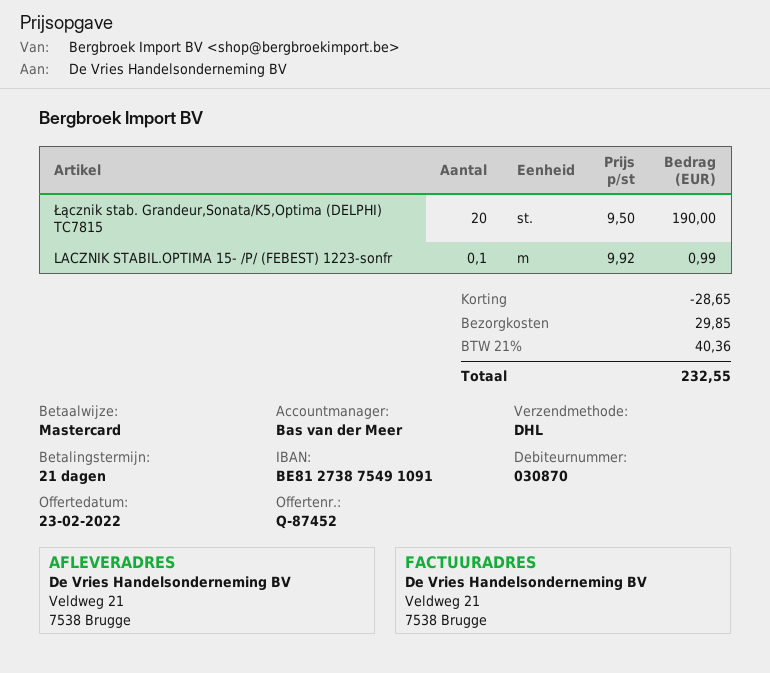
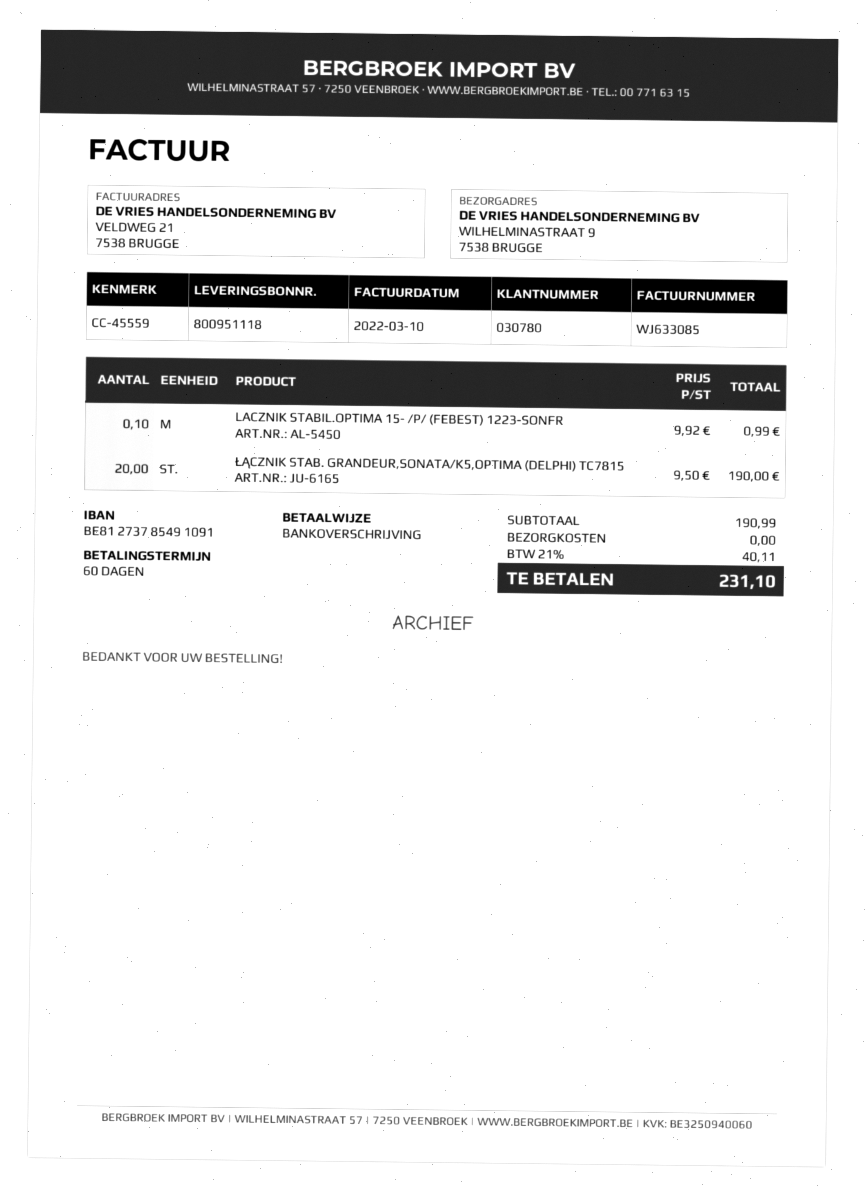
payment terms: 21 days -> 60 days
customer number: 030870 -> 030780
payment method: Mastercard -> bank transfer
bank account: BE81273875491091 -> BE81273785491091
ship to: Veldweg 21, 7538 Brugge -> WILHELMINASTRAAT 9, 7538 BRUGGE
discount: 28.65 -> none
shipping: 29.85 -> 0.00
tax: 21% = 40.36 -> 21% = 40.11
total: 232.55 -> 231.10

